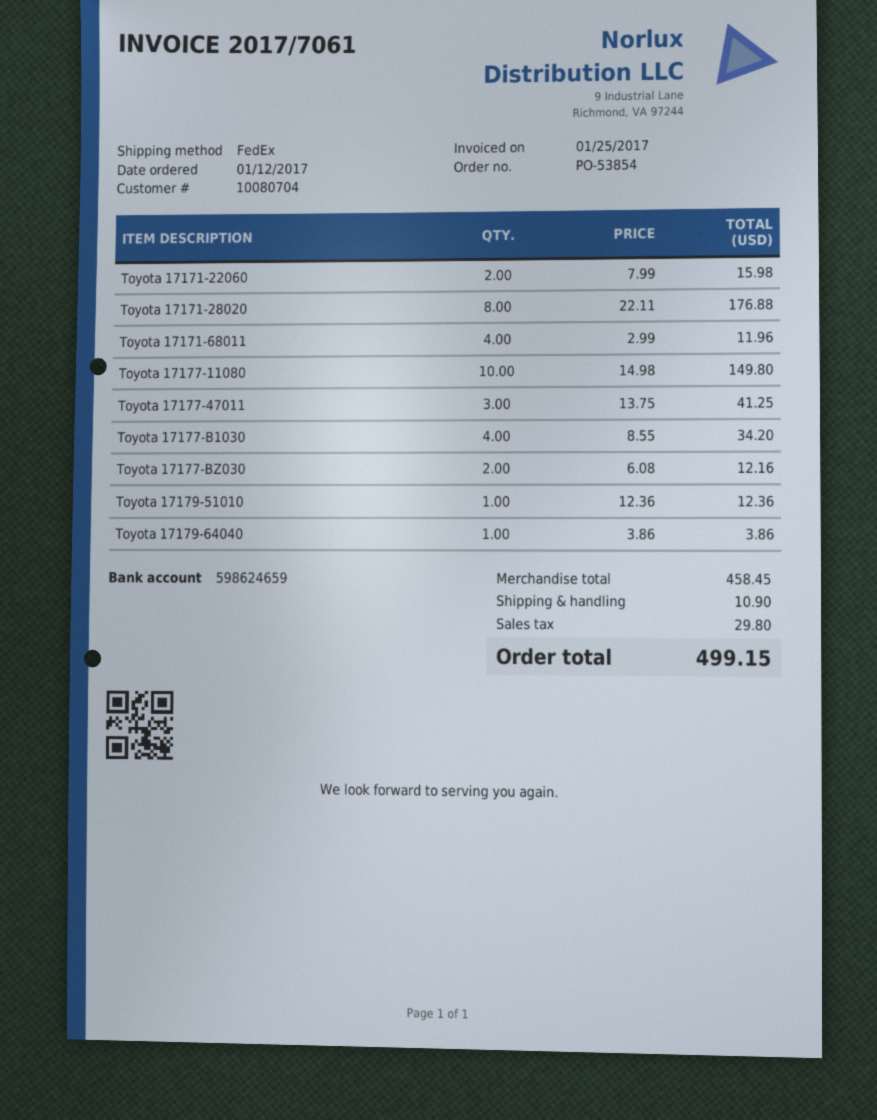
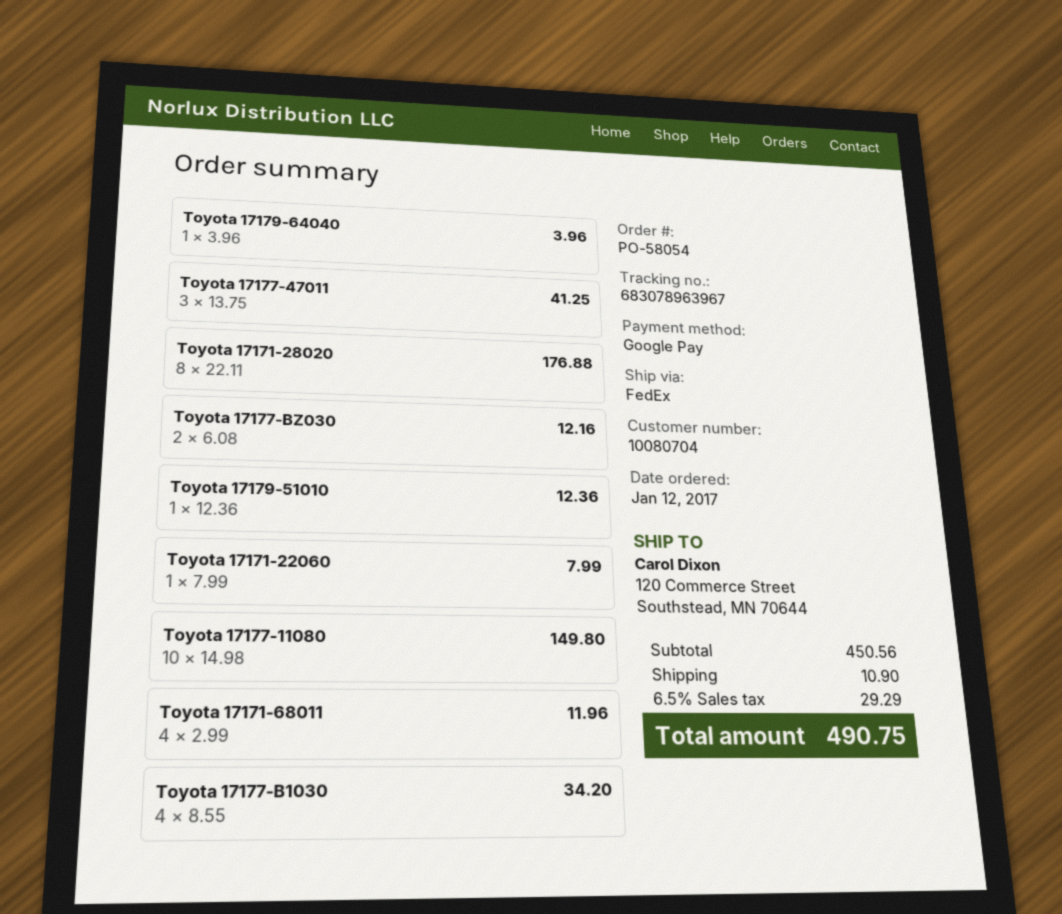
order number: PO-53854 -> PO-58054
Toyota 17171-22060: 2 x 7.99 = 15.98 -> 1 x 7.99 = 7.99
Toyota 17179-64040: 1 x 3.86 = 3.86 -> 1 x 3.96 = 3.96
subtotal: 458.45 -> 450.56
tax: 29.80 -> 29.29
total: 499.15 -> 490.75

